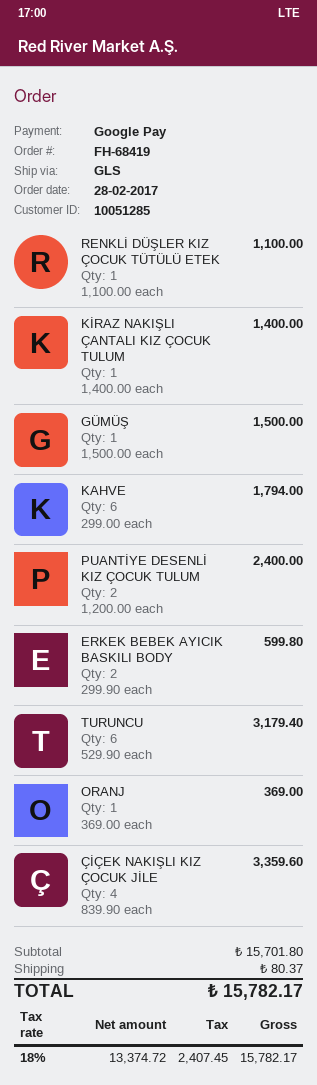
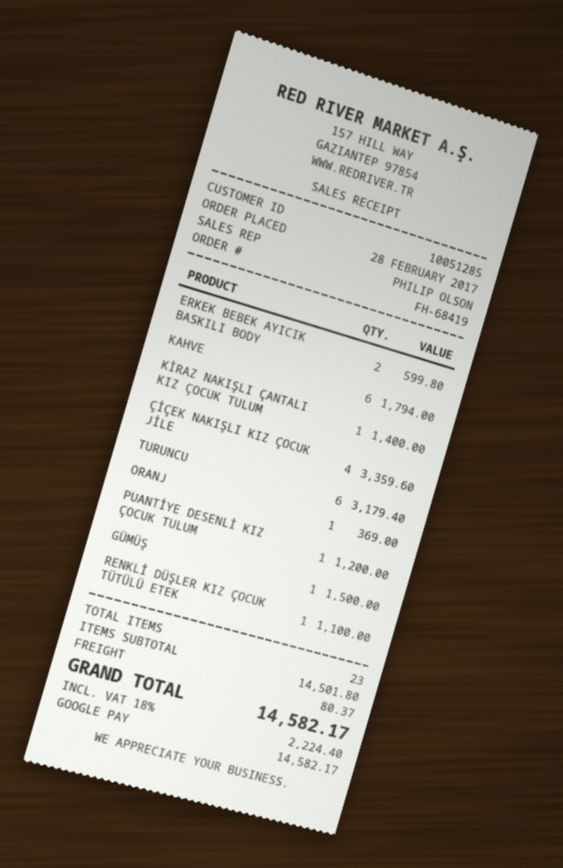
PUANTİYE DESENLİ KIZ ÇOCUK TULUM: 2 for 2400.00 -> 1 for 1200.00
subtotal: 15701.80 -> 14501.80
tax: 18% = 2407.45 -> 18% = 2224.40
total: 15782.17 -> 14582.17

